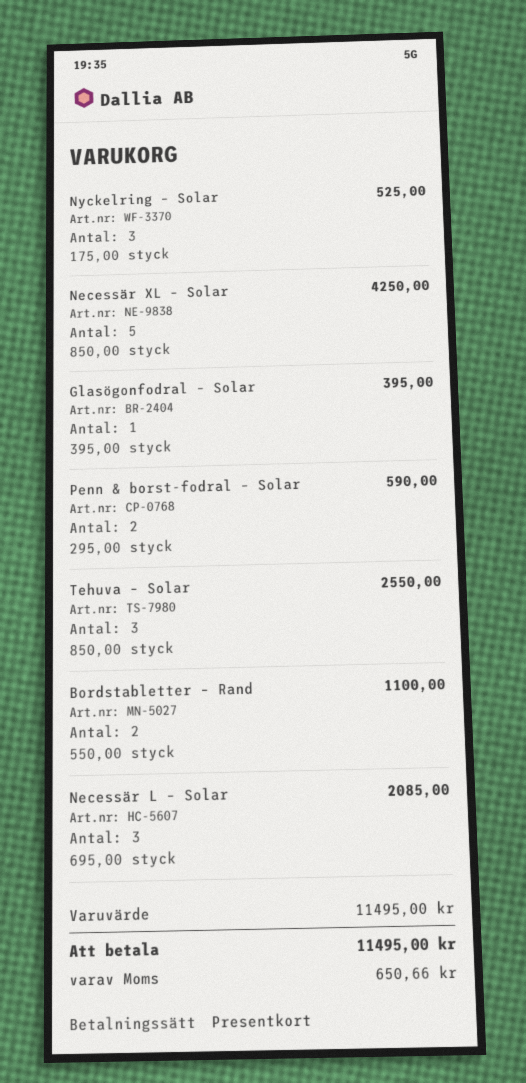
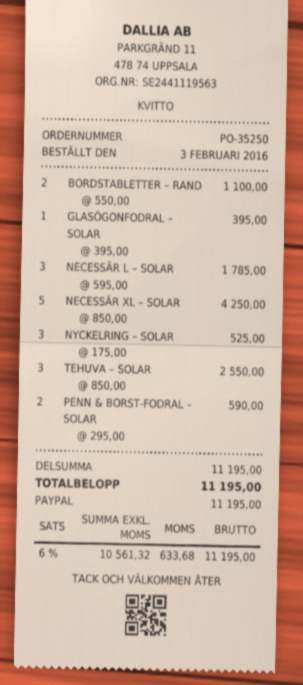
payment method: gift card -> PayPal
Necessär L – Solar: 3 x 695.00 = 2085.00 -> 3 x 595.00 = 1785.00
subtotal: 11495.00 -> 11195.00
tax: 650.66 -> 633.68
total: 11495.00 -> 11195.00

